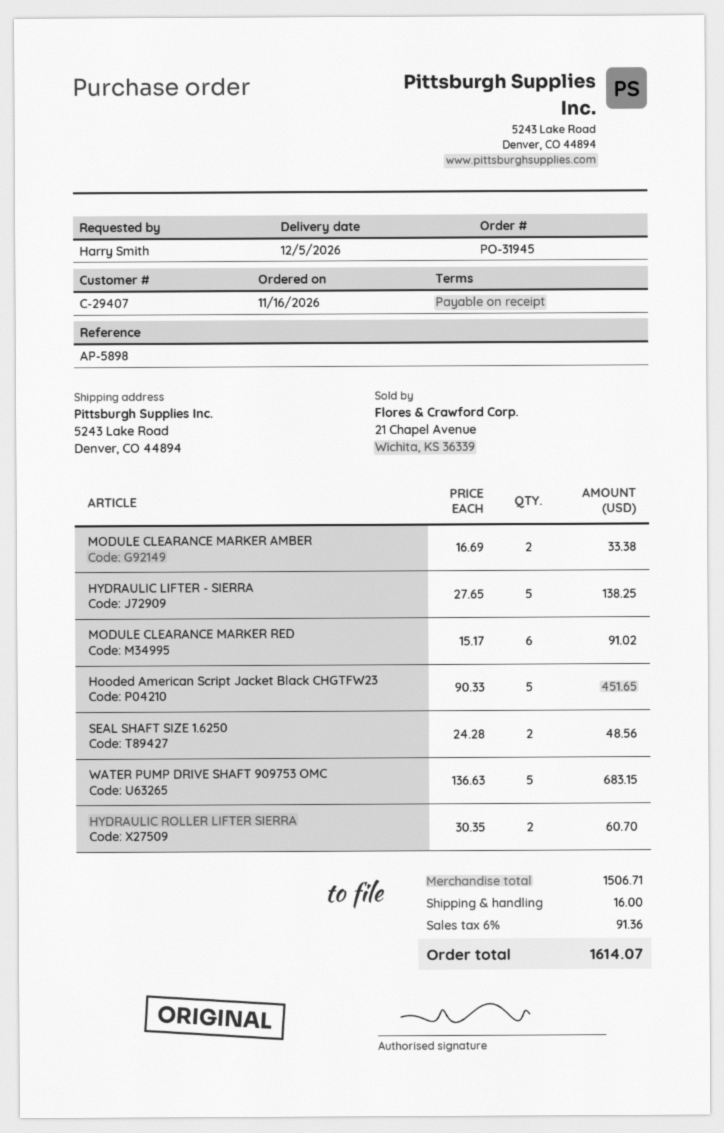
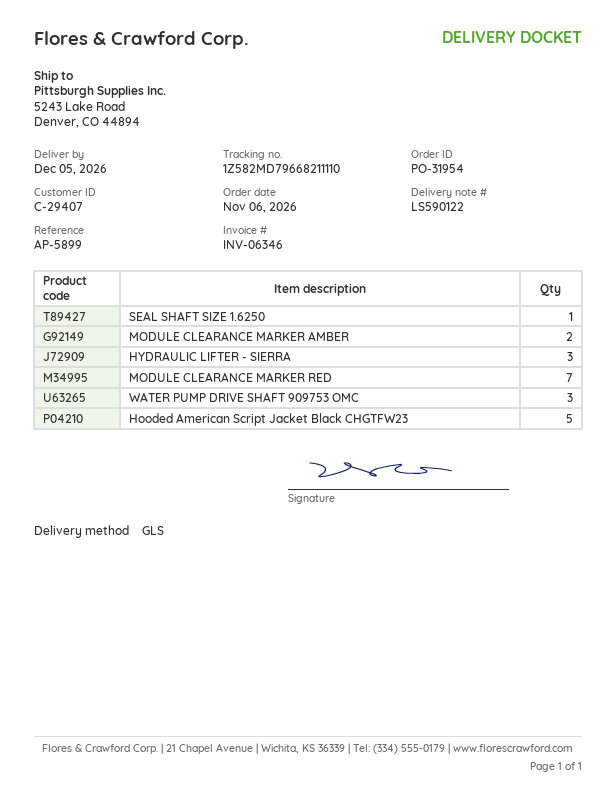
order number: PO-31945 -> PO-31954
order date: 2026-11-16 -> 2026-11-06
reference: AP-5898 -> AP-5899
HYDRAULIC LIFTER - SIERRA: 5 -> 3
MODULE CLEARANCE MARKER RED: 6 -> 7
SEAL SHAFT SIZE 1.6250: 2 -> 1
WATER PUMP DRIVE SHAFT 909753 OMC: 5 -> 3
HYDRAULIC ROLLER LIFTER SIERRA: 2 -> none

